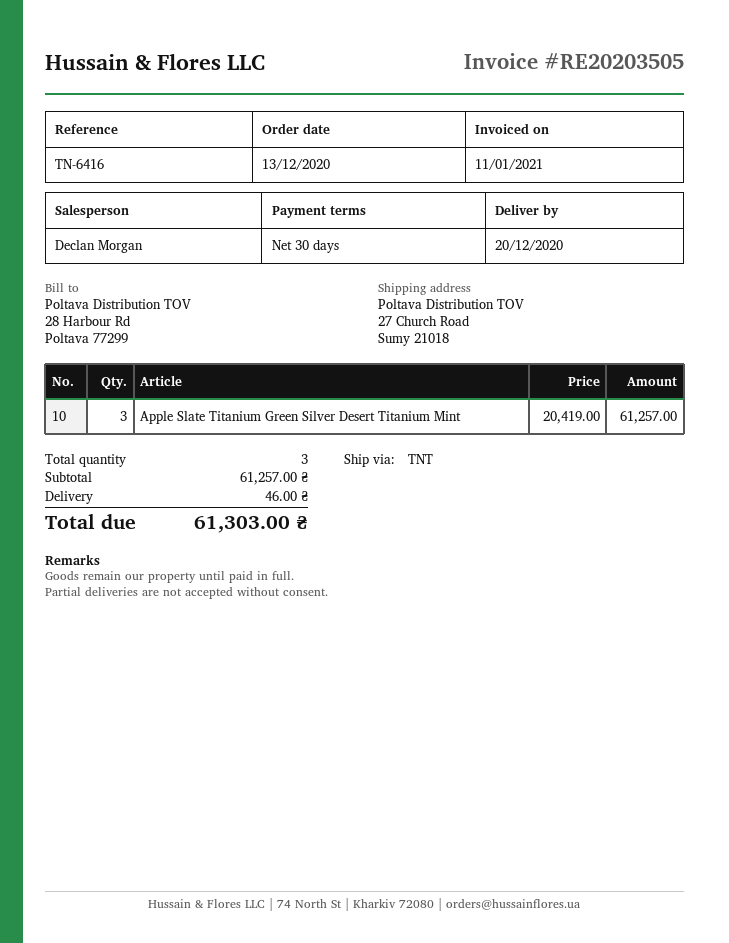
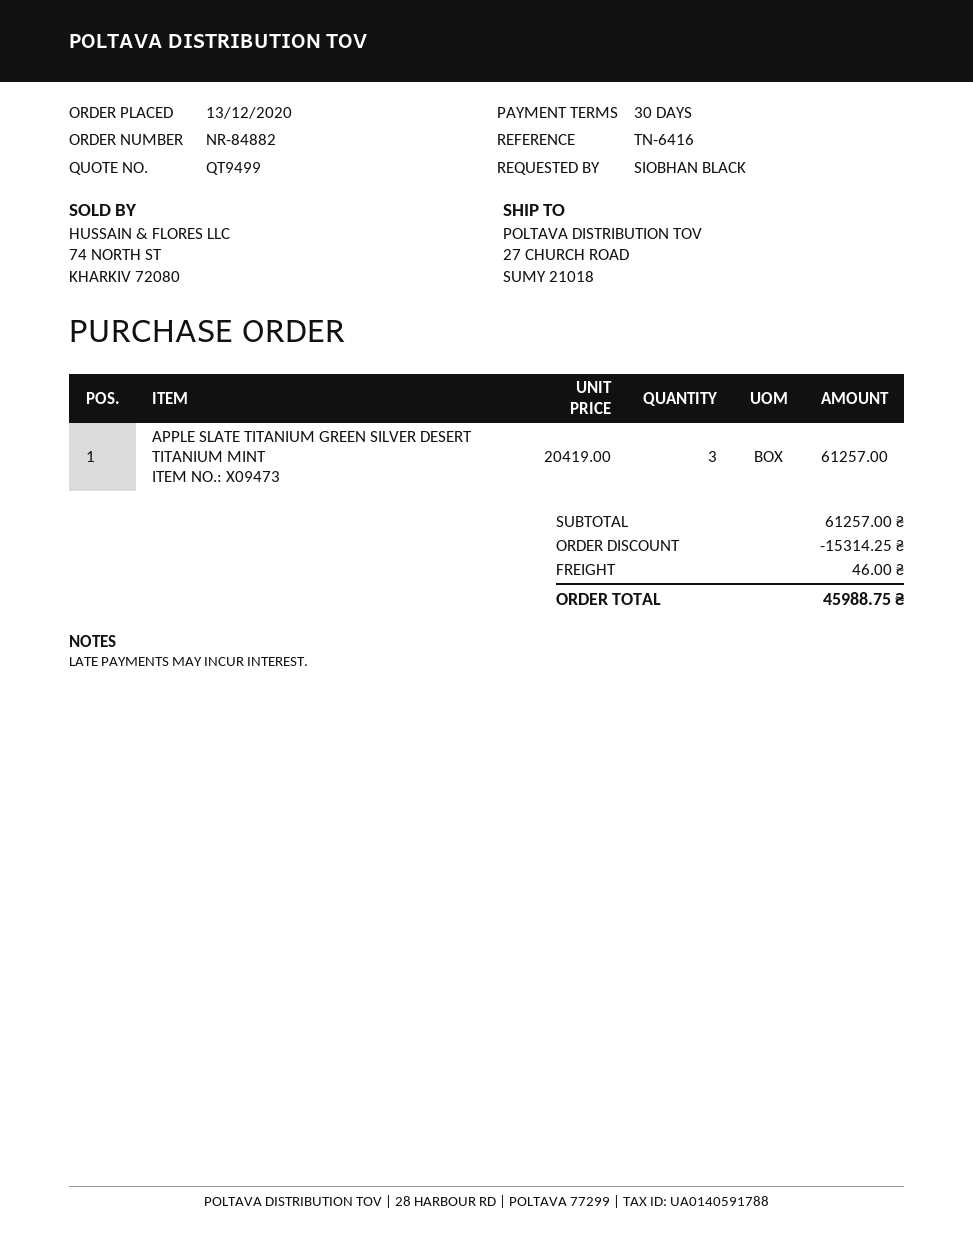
discount: none -> 15314.25
total: 61303.00 -> 45988.75

